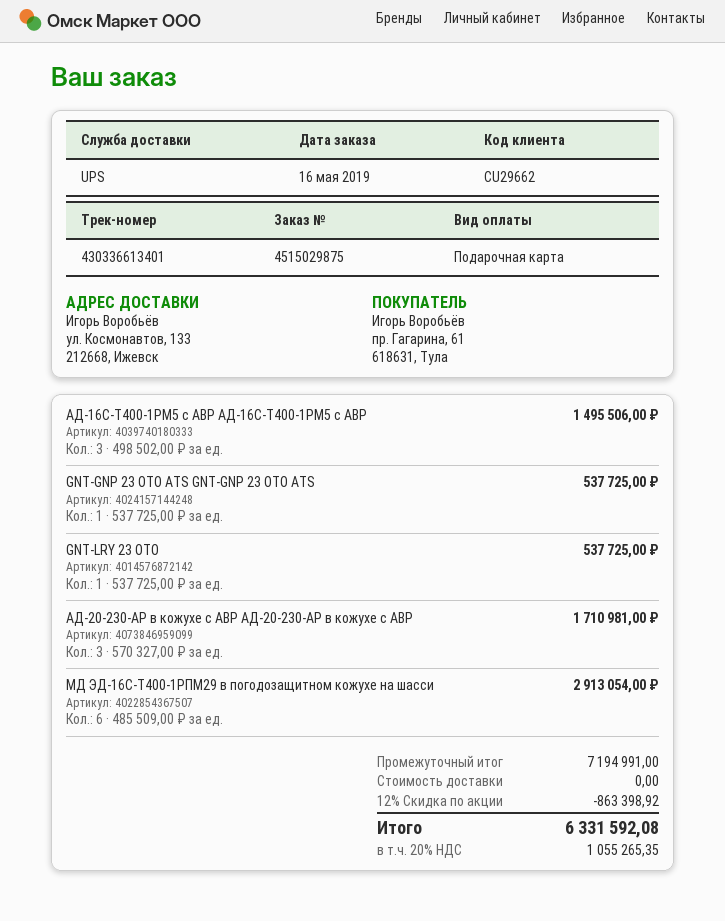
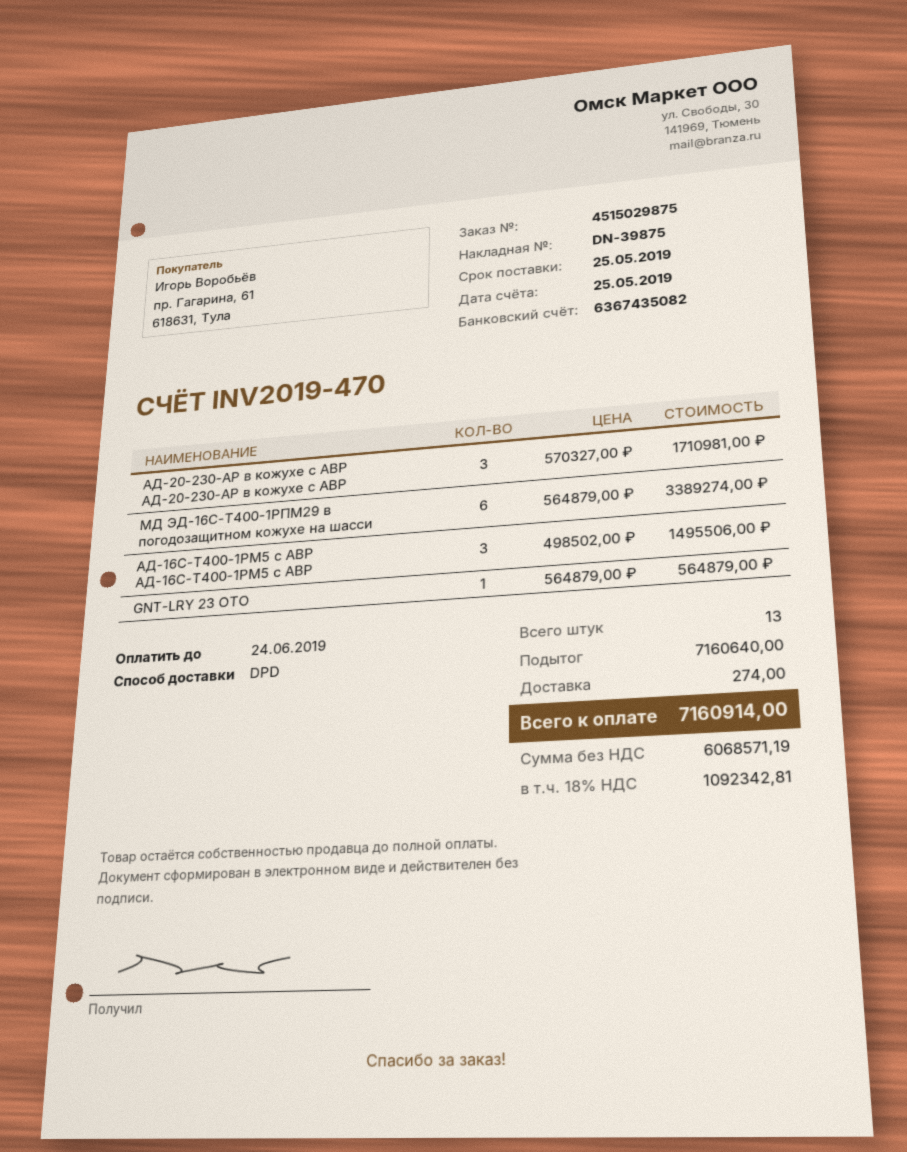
shipping method: UPS -> DPD
GNT-GNP 23 OTO ATS GNT-GNP 23 OTO ATS: 1 x 537725.00 = 537725.00 -> none
GNT-LRY 23 OTO: 1 x 537725.00 = 537725.00 -> 1 x 564879.00 = 564879.00
МД ЭД-16С-Т400-1РПМ29 в погодозащитном кожухе на шасси: 6 x 485509.00 = 2913054.00 -> 6 x 564879.00 = 3389274.00
subtotal: 7194991.00 -> 7160640.00
discount: 12% = 863398.92 -> none
shipping: 0.00 -> 274.00
tax: 20% = 1055265.35 -> 18% = 1092342.81
total: 6331592.08 -> 7160914.00

